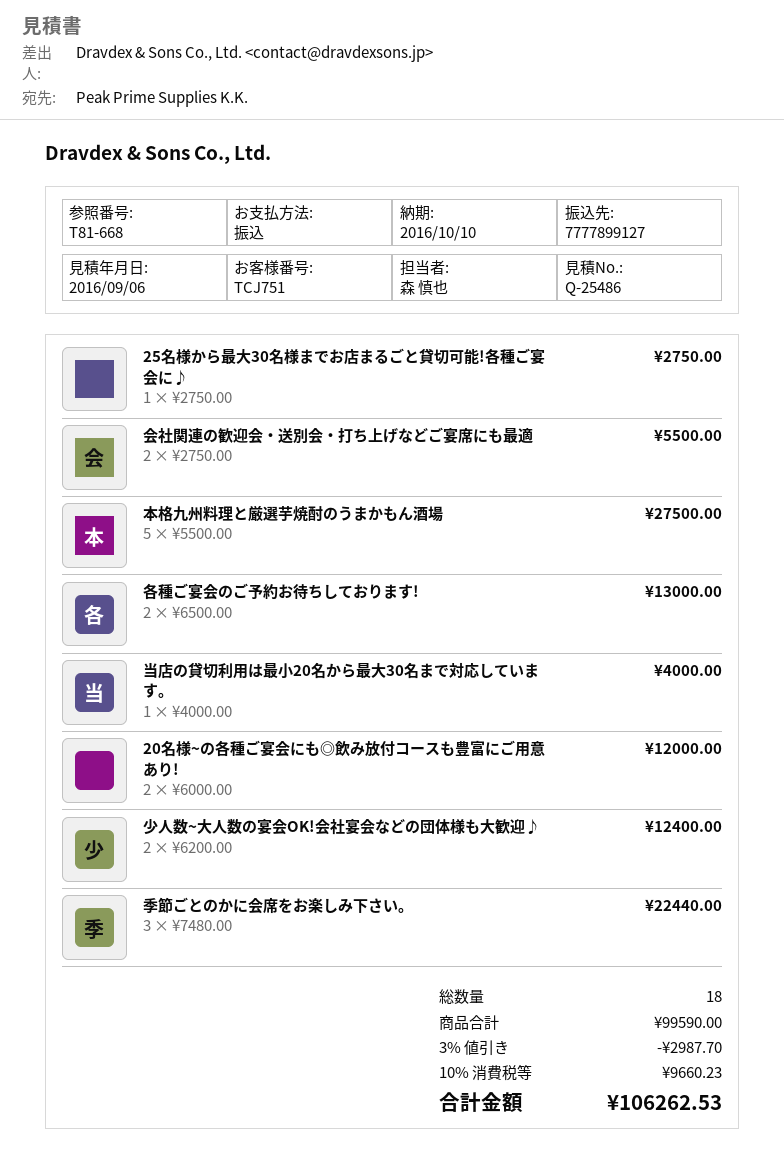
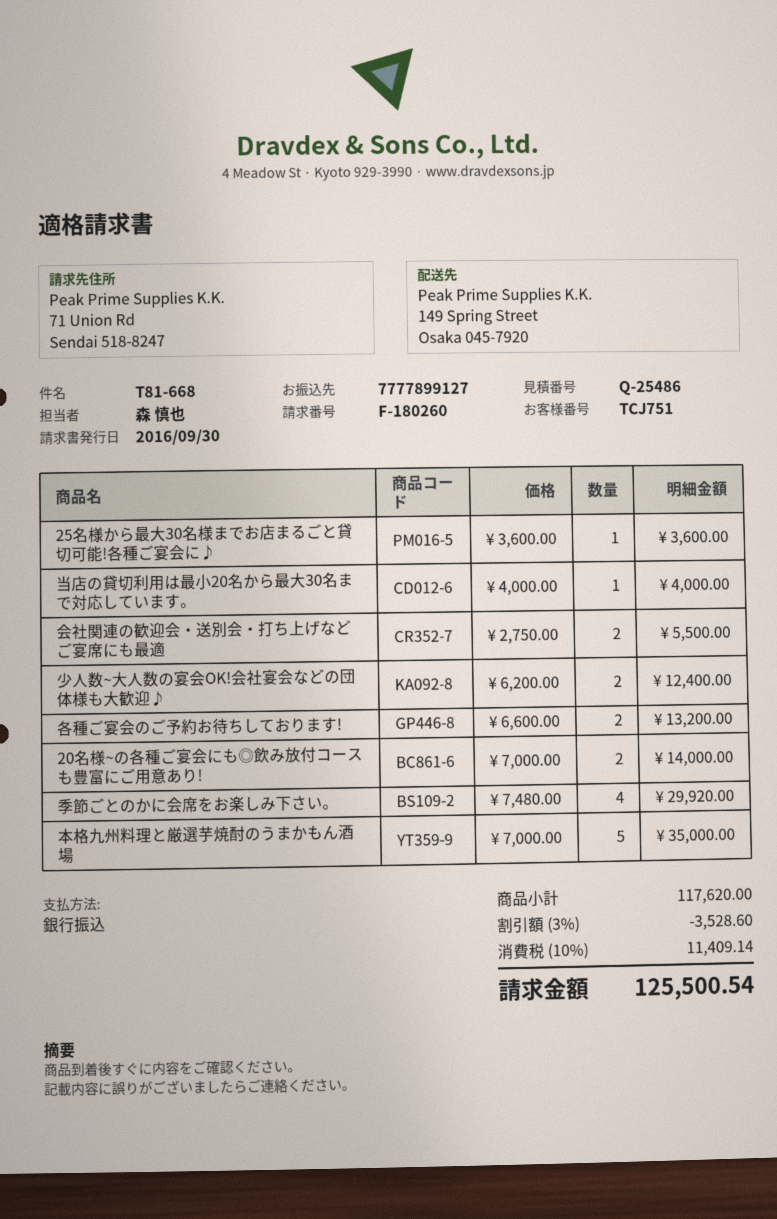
25名様から最大30名様までお店まるごと貸切可能!各種ご宴会に♪: 1 x 2750.00 = 2750.00 -> 1 x 3600.00 = 3600.00
本格九州料理と厳選芋焼酎のうまかもん酒場: 5 x 5500.00 = 27500.00 -> 5 x 7000.00 = 35000.00
各種ご宴会のご予約お待ちしております!: 2 x 6500.00 = 13000.00 -> 2 x 6600.00 = 13200.00
20名様~の各種ご宴会にも◎飲み放付コースも豊富にご用意あり!: 2 x 6000.00 = 12000.00 -> 2 x 7000.00 = 14000.00
季節ごとのかに会席をお楽しみ下さい。: 3 x 7480.00 = 22440.00 -> 4 x 7480.00 = 29920.00
subtotal: 99590.00 -> 117620.00
discount: 3% = 2987.70 -> 3% = 3528.60
tax: 10% = 9660.23 -> 10% = 11409.14
total: 106262.53 -> 125500.54

